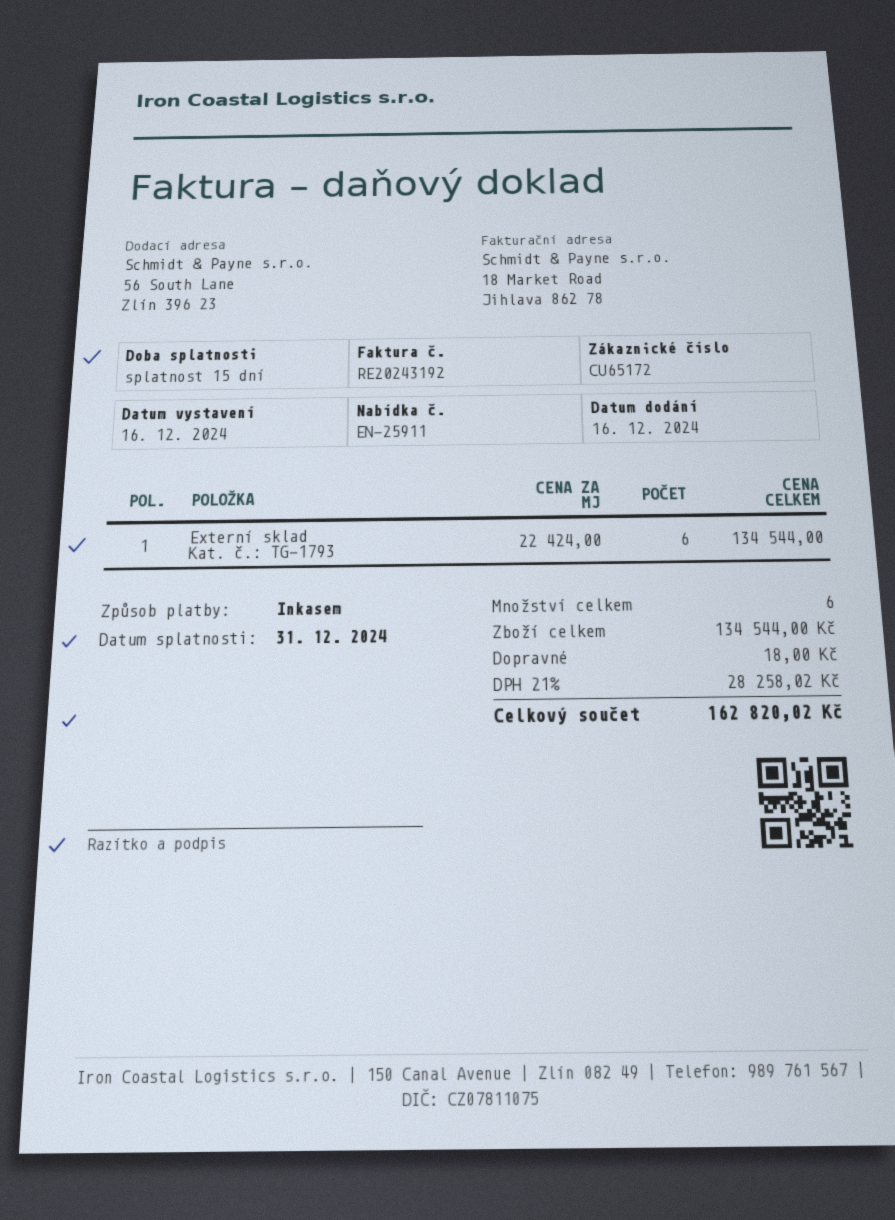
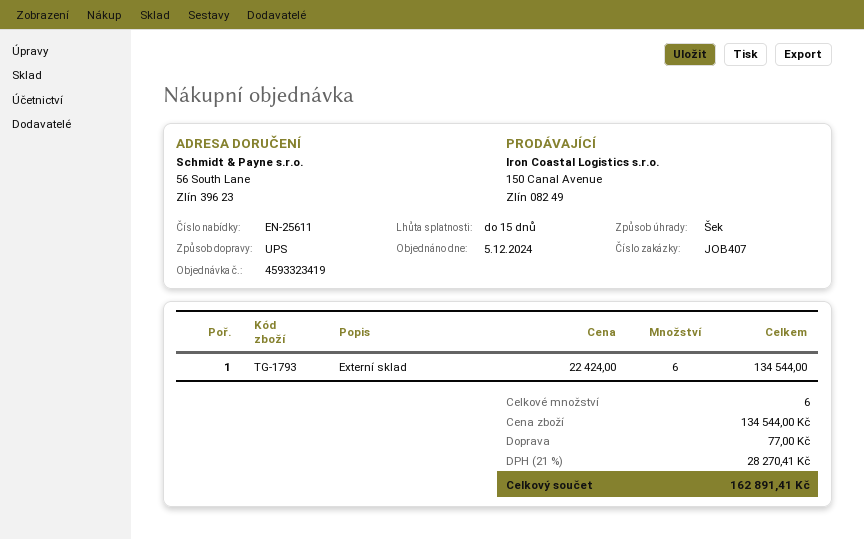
quote number: EN-25911 -> EN-25611
payment method: direct debit -> cheque
shipping: 18.00 -> 77.00
tax: 21% = 28258.02 -> 21% = 28270.41
total: 162820.02 -> 162891.41

